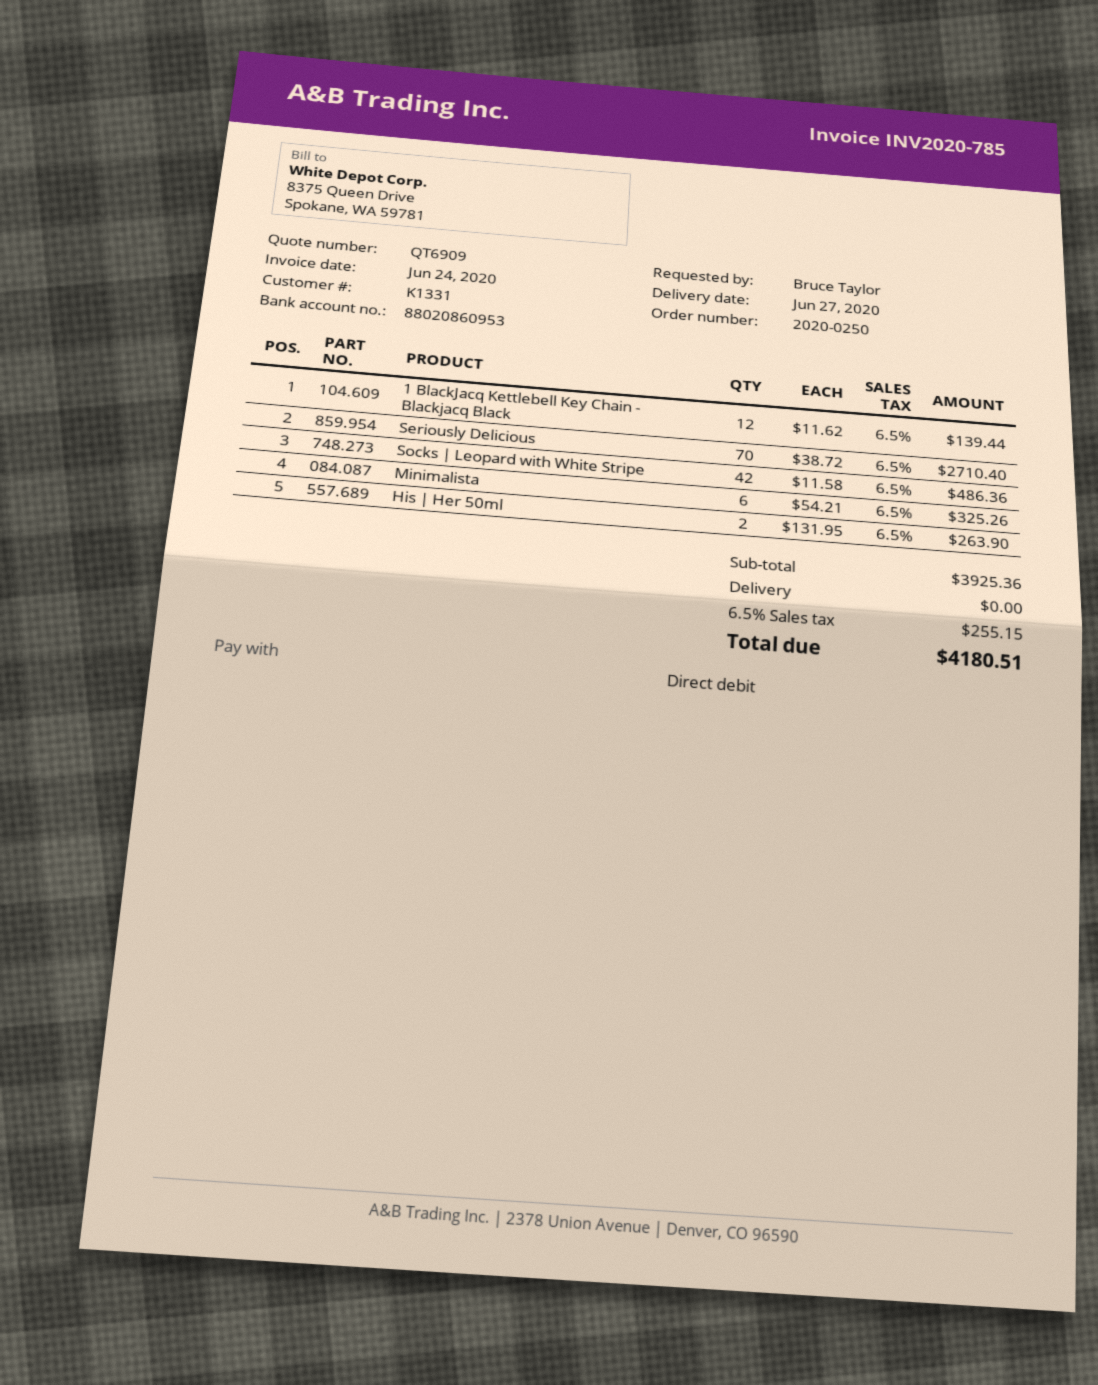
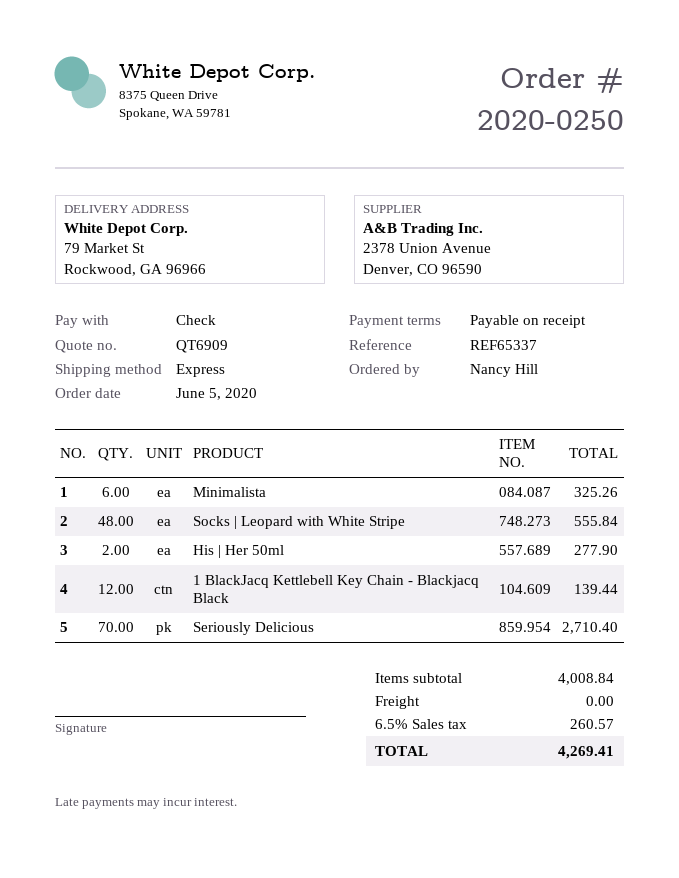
ordered by: Bruce Taylor -> Nancy Hill
payment method: direct debit -> cheque
Socks | Leopard with White Stripe: 42 for 486.36 -> 48 for 555.84
His | Her 50ml: 2 for 263.90 -> 2 for 277.90
subtotal: 3925.36 -> 4008.84
tax: 6.5% = 255.15 -> 6.5% = 260.57
total: 4180.51 -> 4269.41

